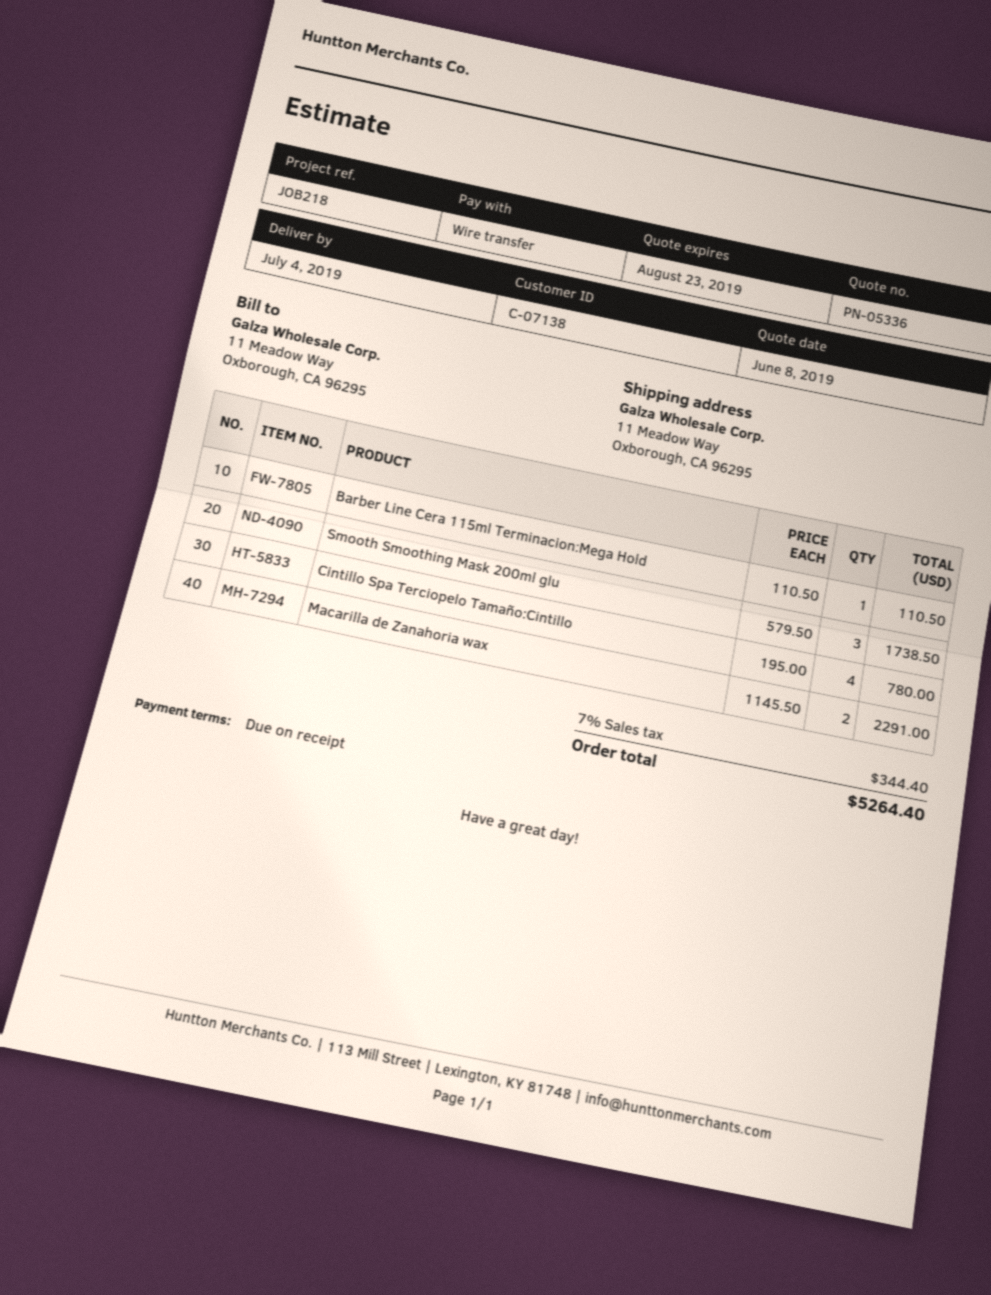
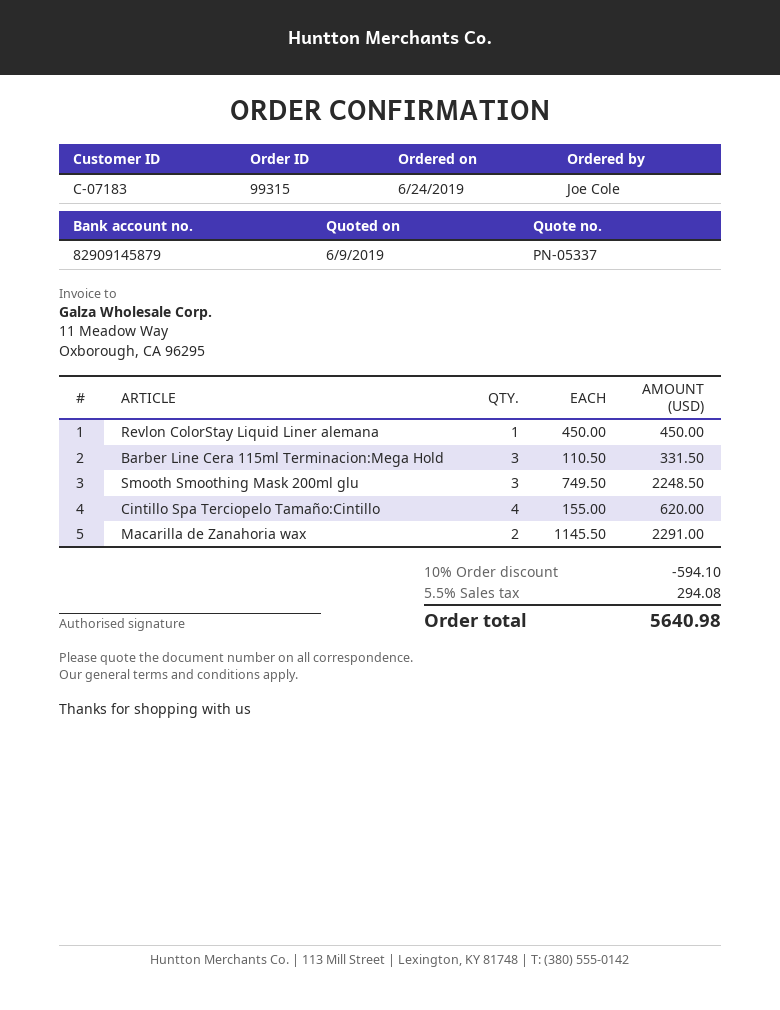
quote number: PN-05336 -> PN-05337
quote date: 2019-06-08 -> 2019-06-09
customer number: C-07138 -> C-07183
Barber Line Cera 115ml Terminacion:Mega Hold: 1 x 110.50 = 110.50 -> 3 x 110.50 = 331.50
Smooth Smoothing Mask 200ml glu: 3 x 579.50 = 1738.50 -> 3 x 749.50 = 2248.50
Cintillo Spa Terciopelo Tamaño:Cintillo: 4 x 195.00 = 780.00 -> 4 x 155.00 = 620.00
Revlon ColorStay Liquid Liner alemana: none -> 1 x 450.00 = 450.00
discount: none -> 10% = 594.10
tax: 7% = 344.40 -> 5.5% = 294.08
total: 5264.40 -> 5640.98

